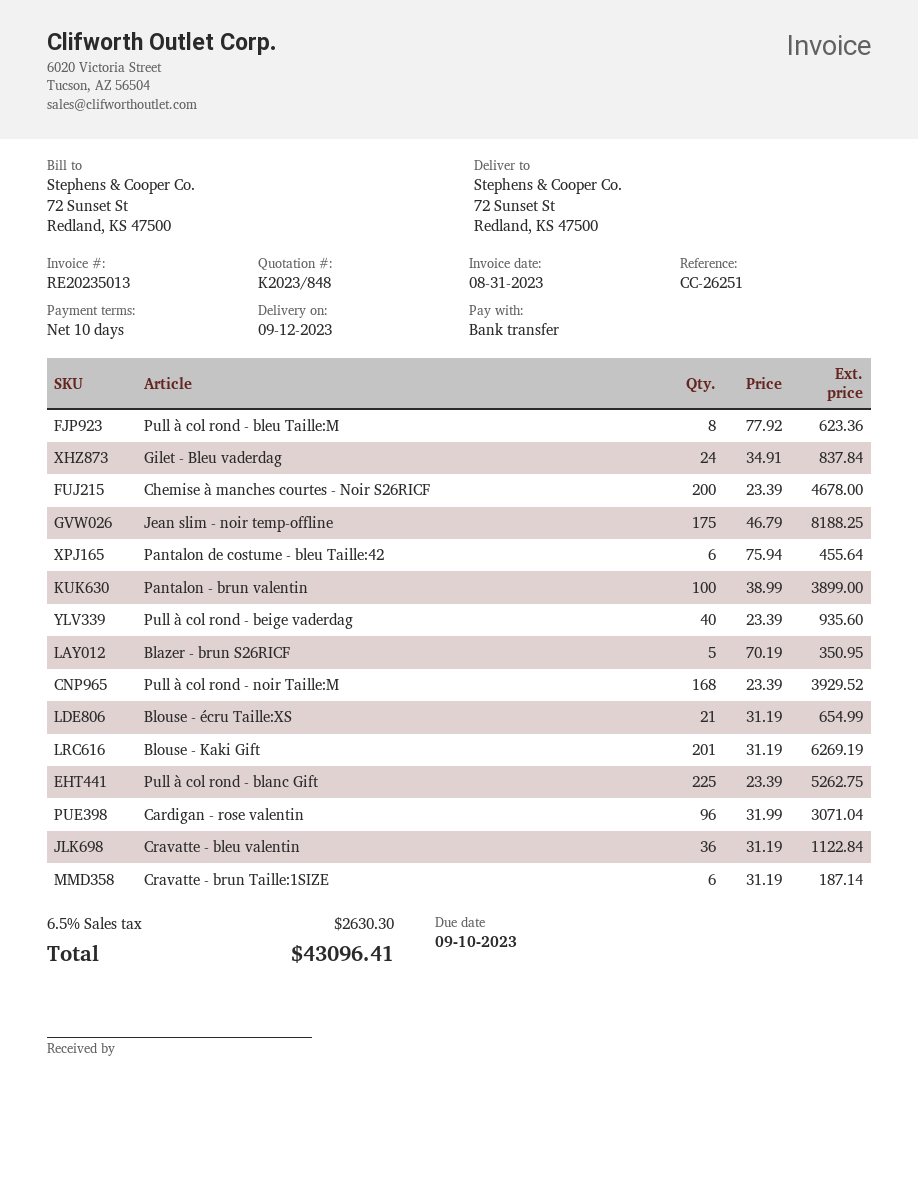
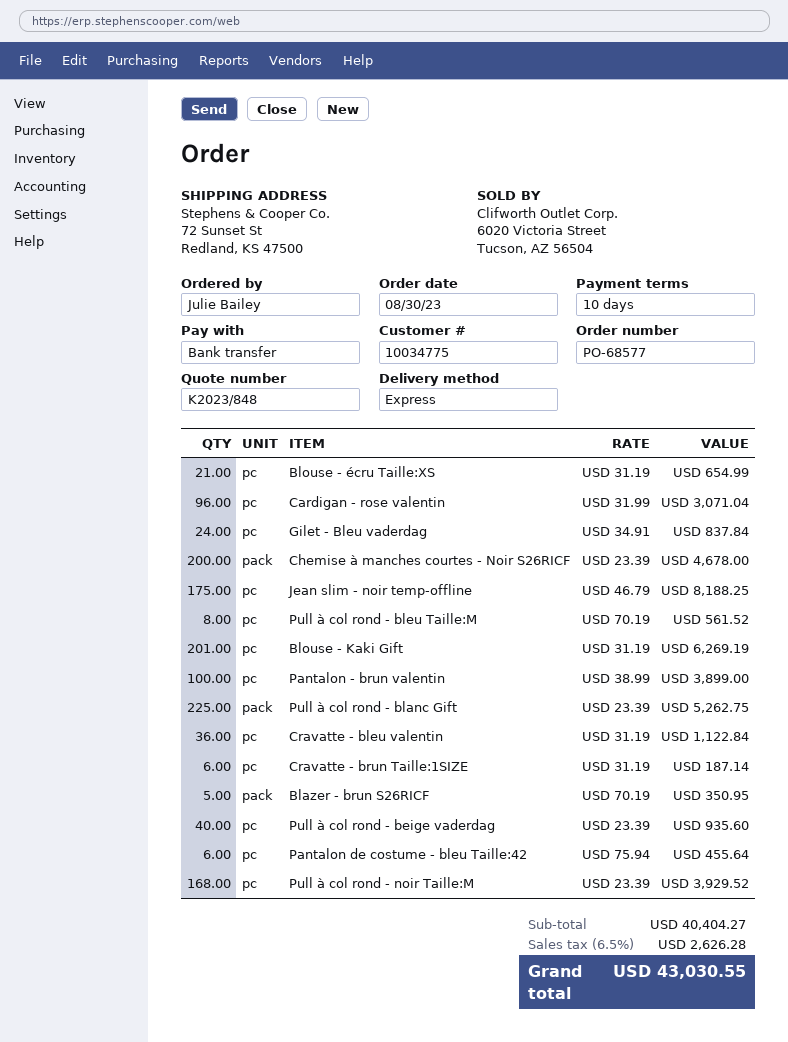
Pull à col rond - bleu Taille:M: 8 x 77.92 = 623.36 -> 8 x 70.19 = 561.52
tax: 6.5% = 2630.30 -> 6.5% = 2626.28
total: 43096.41 -> 43030.55

